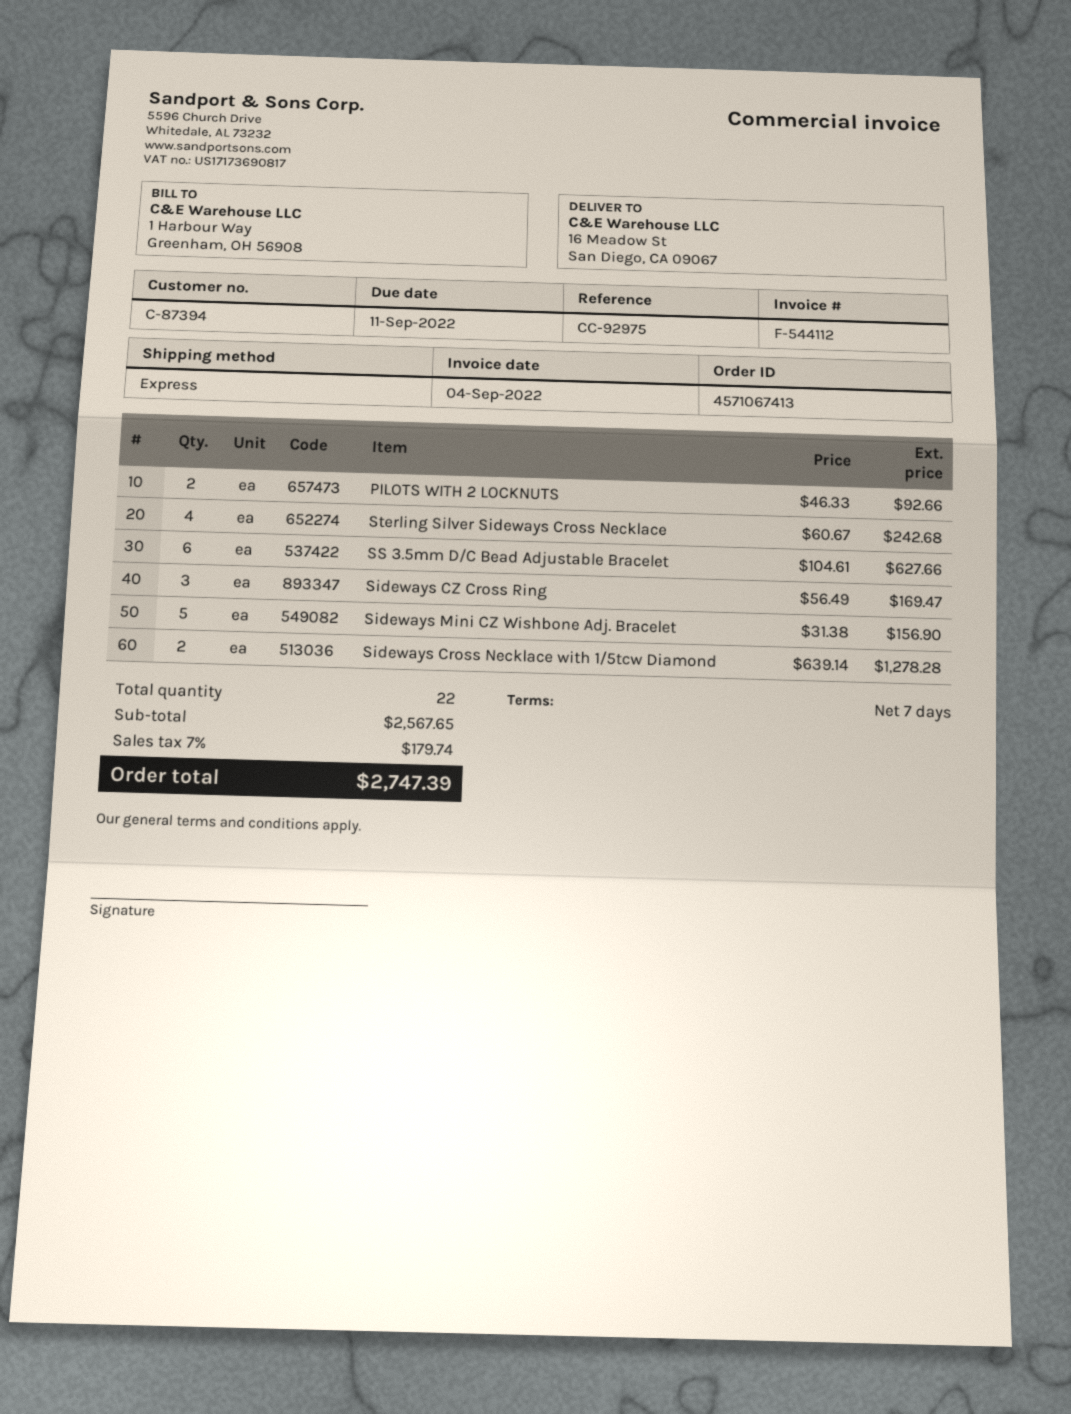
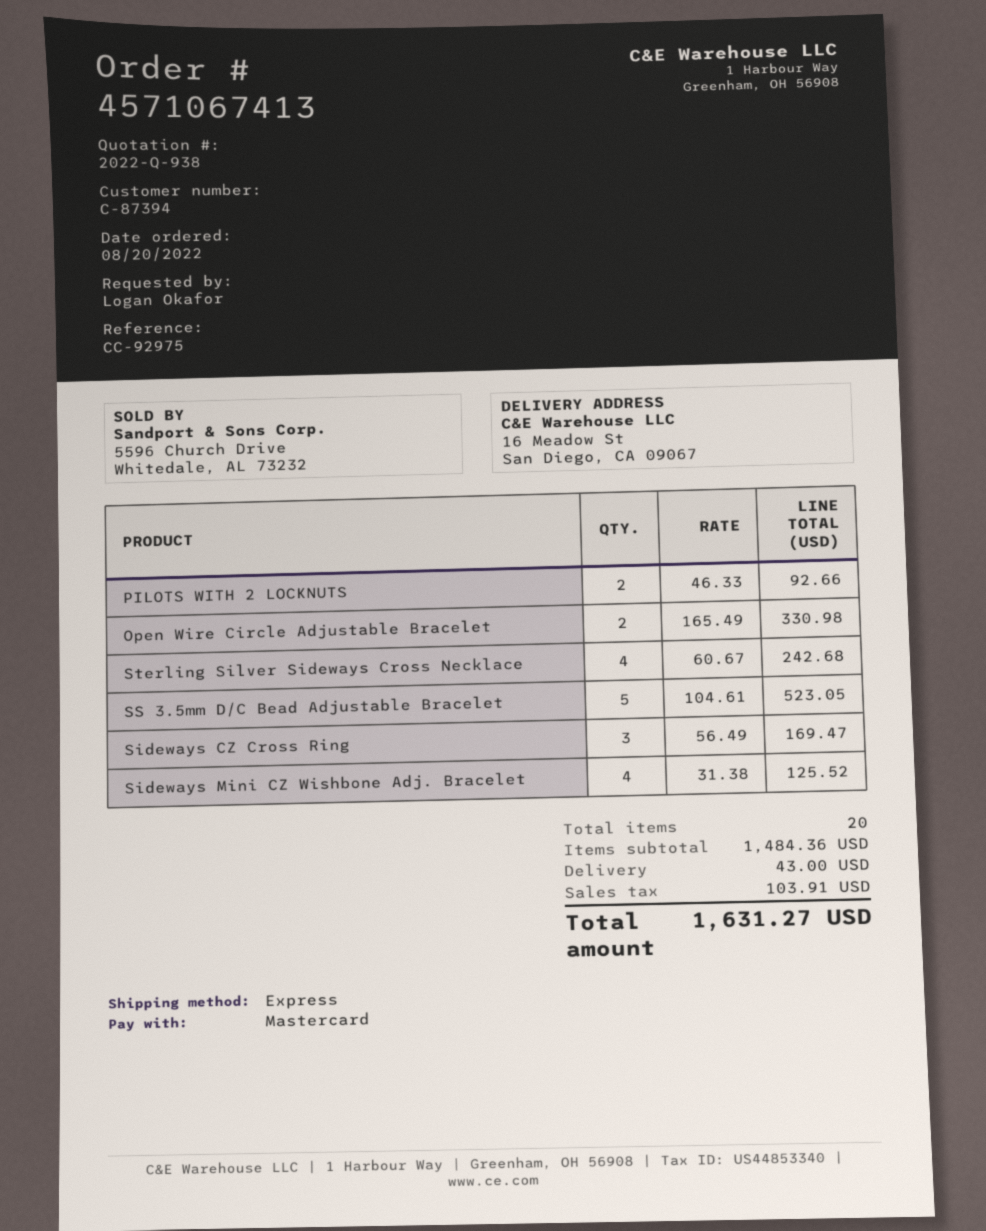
SS 3.5mm D/C Bead Adjustable Bracelet: 6 x 104.61 = 627.66 -> 5 x 104.61 = 523.05
Sideways Mini CZ Wishbone Adj. Bracelet: 5 x 31.38 = 156.90 -> 4 x 31.38 = 125.52
Sideways Cross Necklace with 1/5tcw Diamond: 2 x 639.14 = 1278.28 -> none
Open Wire Circle Adjustable Bracelet: none -> 2 x 165.49 = 330.98
total quantity: 22 -> 20
subtotal: 2567.65 -> 1484.36
shipping: none -> 43.00
tax: 179.74 -> 103.91
total: 2747.39 -> 1631.27

